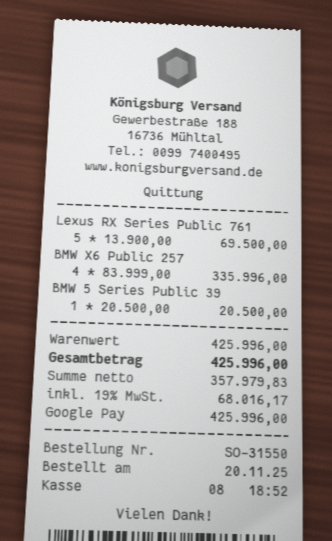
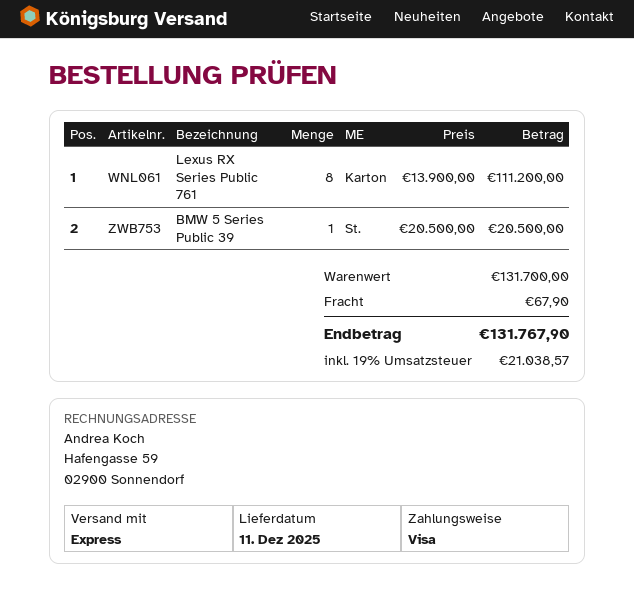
payment method: Google Pay -> Visa
Lexus RX Series Public 761: 5 x 13900.00 = 69500.00 -> 8 x 13900.00 = 111200.00
BMW X6 Public 257: 4 x 83999.00 = 335996.00 -> none
subtotal: 425996.00 -> 131700.00
shipping: none -> 67.90
tax: 19% = 68016.17 -> 19% = 21038.57
total: 425996.00 -> 131767.90

